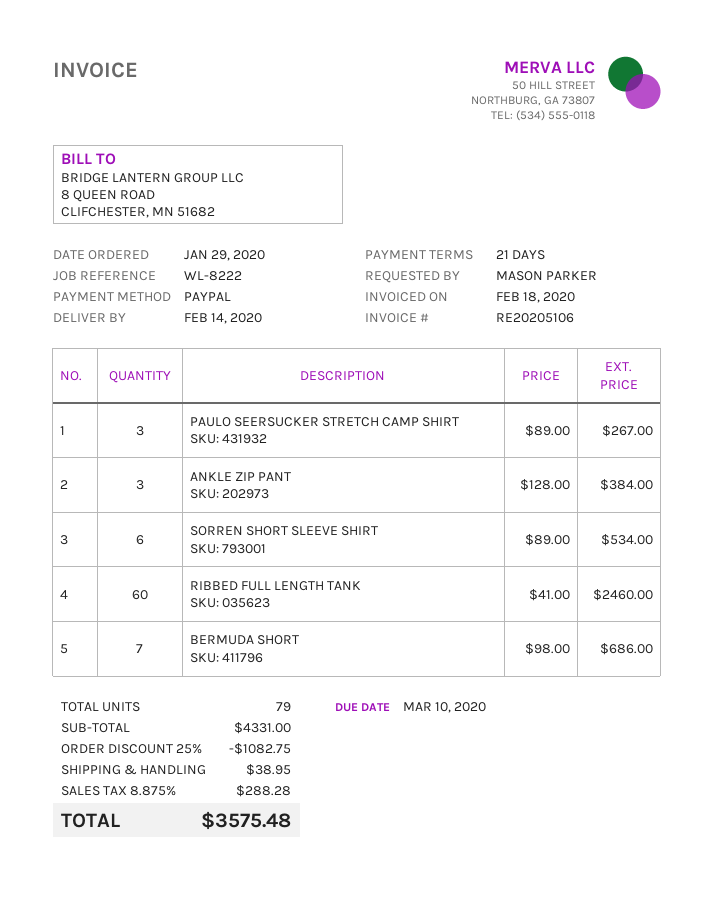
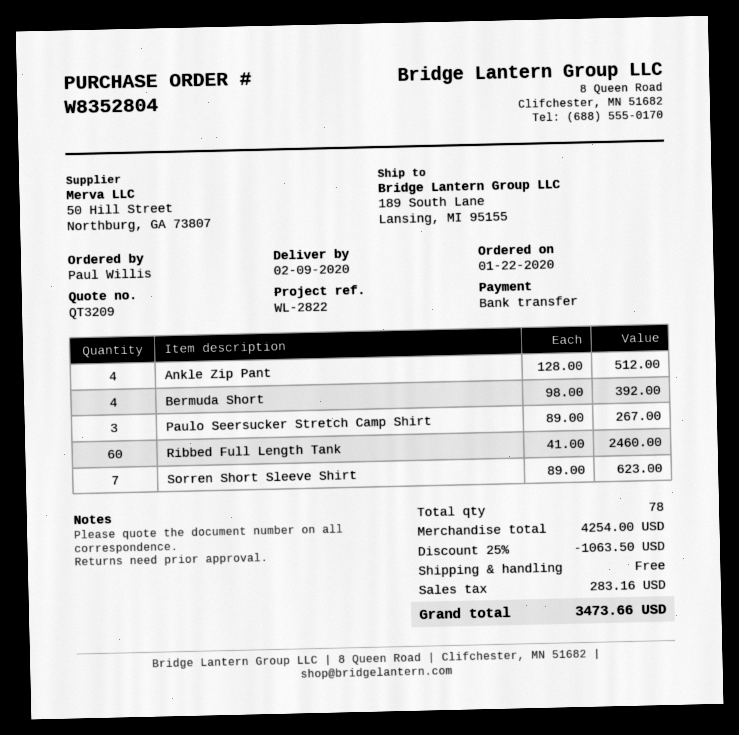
order date: 2020-01-29 -> 2020-01-22
delivery date: 2020-02-14 -> 2020-02-09
reference: WL-8222 -> WL-2822
ordered by: MASON PARKER -> Paul Willis
payment method: PayPal -> bank transfer
ANKLE ZIP PANT: 3 x 128.00 = 384.00 -> 4 x 128.00 = 512.00
SORREN SHORT SLEEVE SHIRT: 6 x 89.00 = 534.00 -> 7 x 89.00 = 623.00
BERMUDA SHORT: 7 x 98.00 = 686.00 -> 4 x 98.00 = 392.00
total quantity: 79 -> 78
subtotal: 4331.00 -> 4254.00
discount: 25% = 1082.75 -> 25% = 1063.50
shipping: 38.95 -> 0.00
tax: 288.28 -> 283.16
total: 3575.48 -> 3473.66

